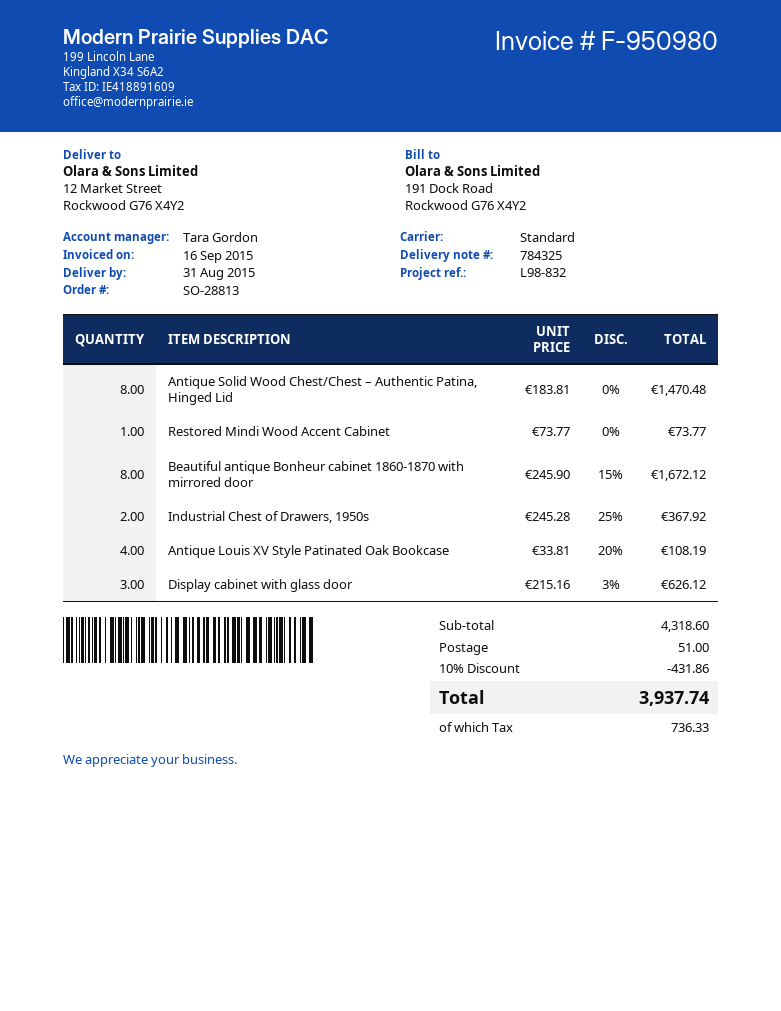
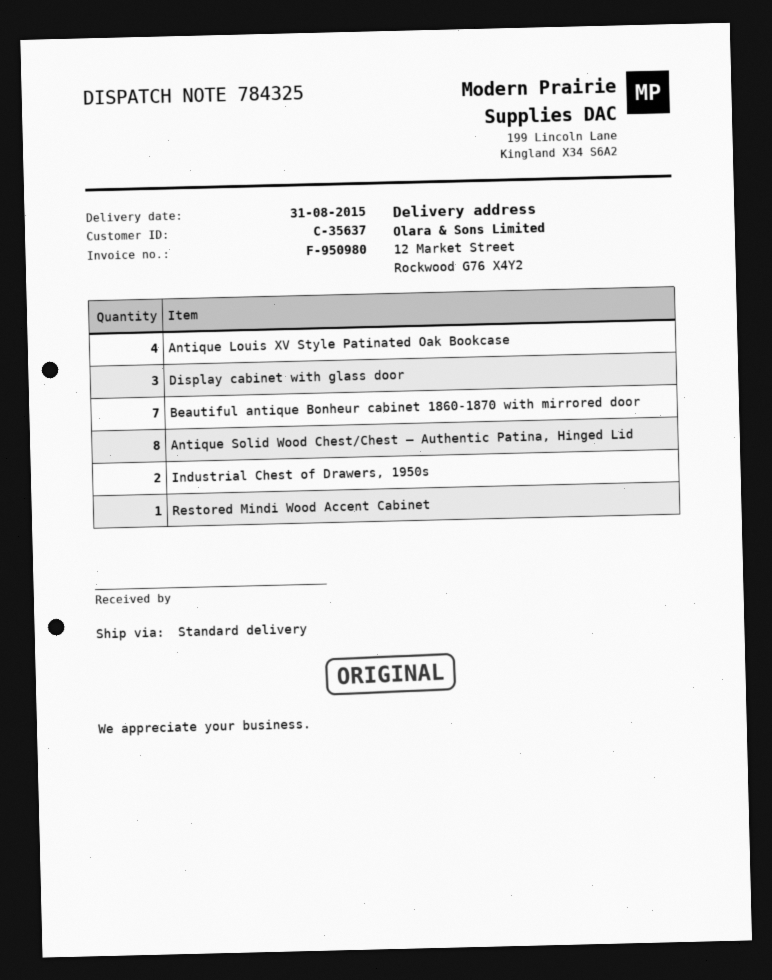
Beautiful antique Bonheur cabinet 1860-1870 with mirrored door: 8 -> 7

